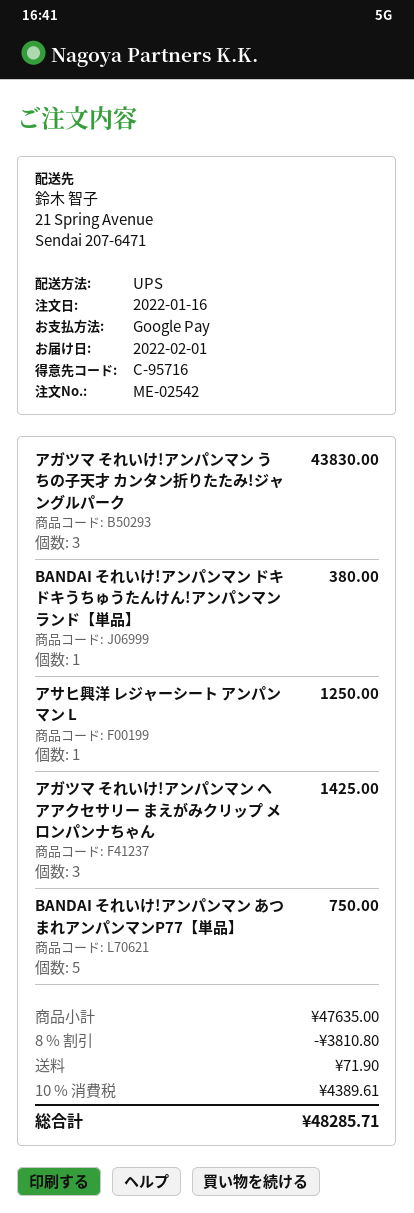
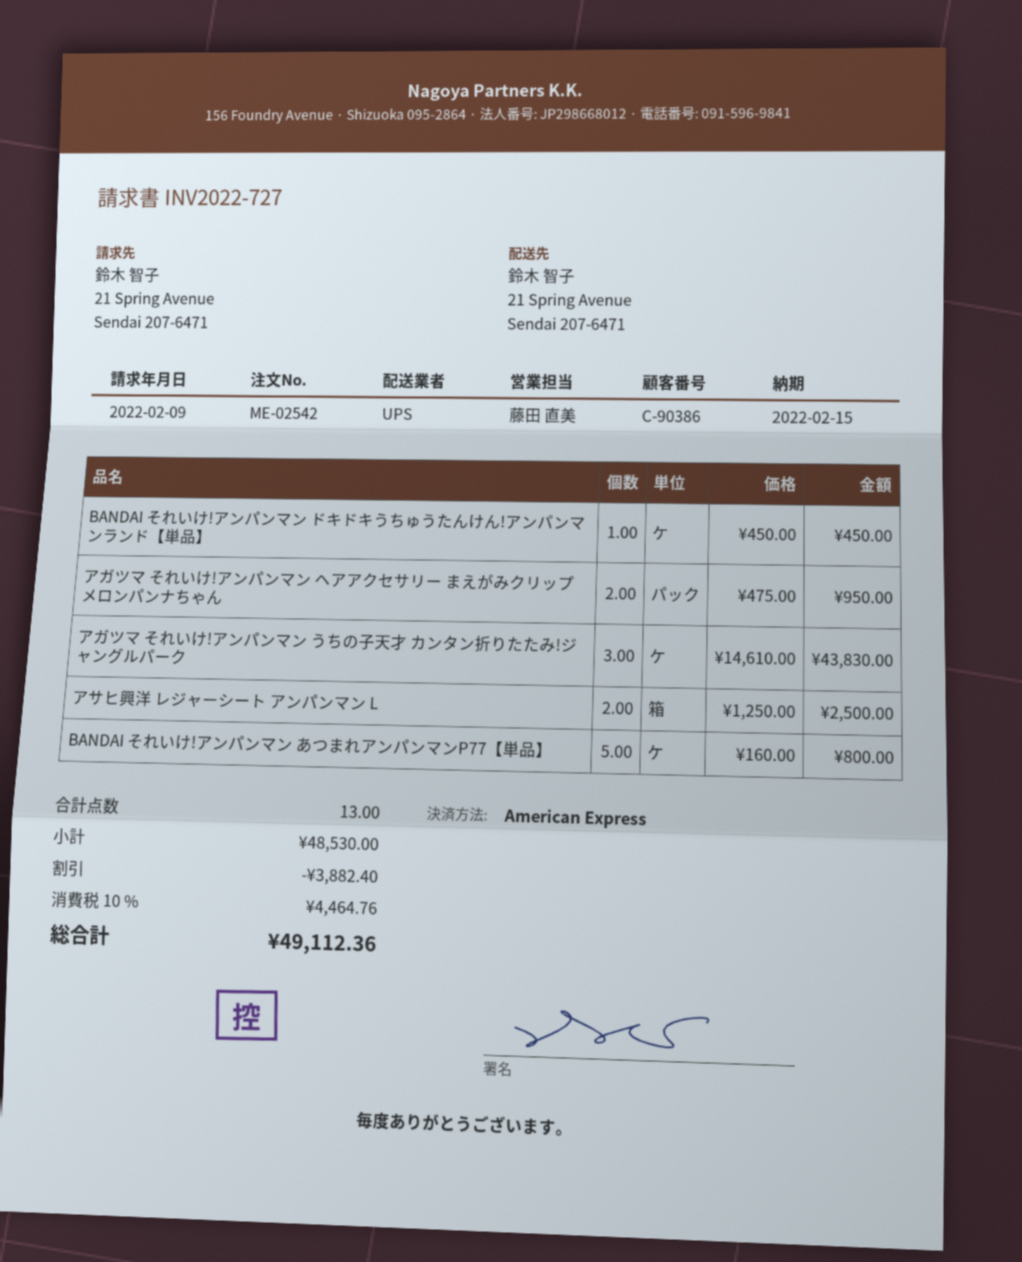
delivery date: 2022-02-01 -> 2022-02-15
customer number: C-95716 -> C-90386
payment method: Google Pay -> American Express
BANDAI それいけ!アンパンマン ドキドキうちゅうたんけん!アンパンマンランド【単品】: 1 for 380.00 -> 1 for 450.00
アサヒ興洋 レジャーシート アンパンマン L: 1 for 1250.00 -> 2 for 2500.00
アガツマ それいけ!アンパンマン ヘアアクセサリー まえがみクリップ メロンパンナちゃん: 3 for 1425.00 -> 2 for 950.00
BANDAI それいけ!アンパンマン あつまれアンパンマンP77【単品】: 5 for 750.00 -> 5 for 800.00
subtotal: 47635.00 -> 48530.00
discount: 3810.80 -> 3882.40
shipping: 71.90 -> none
tax: 10% = 4389.61 -> 10% = 4464.76
total: 48285.71 -> 49112.36

